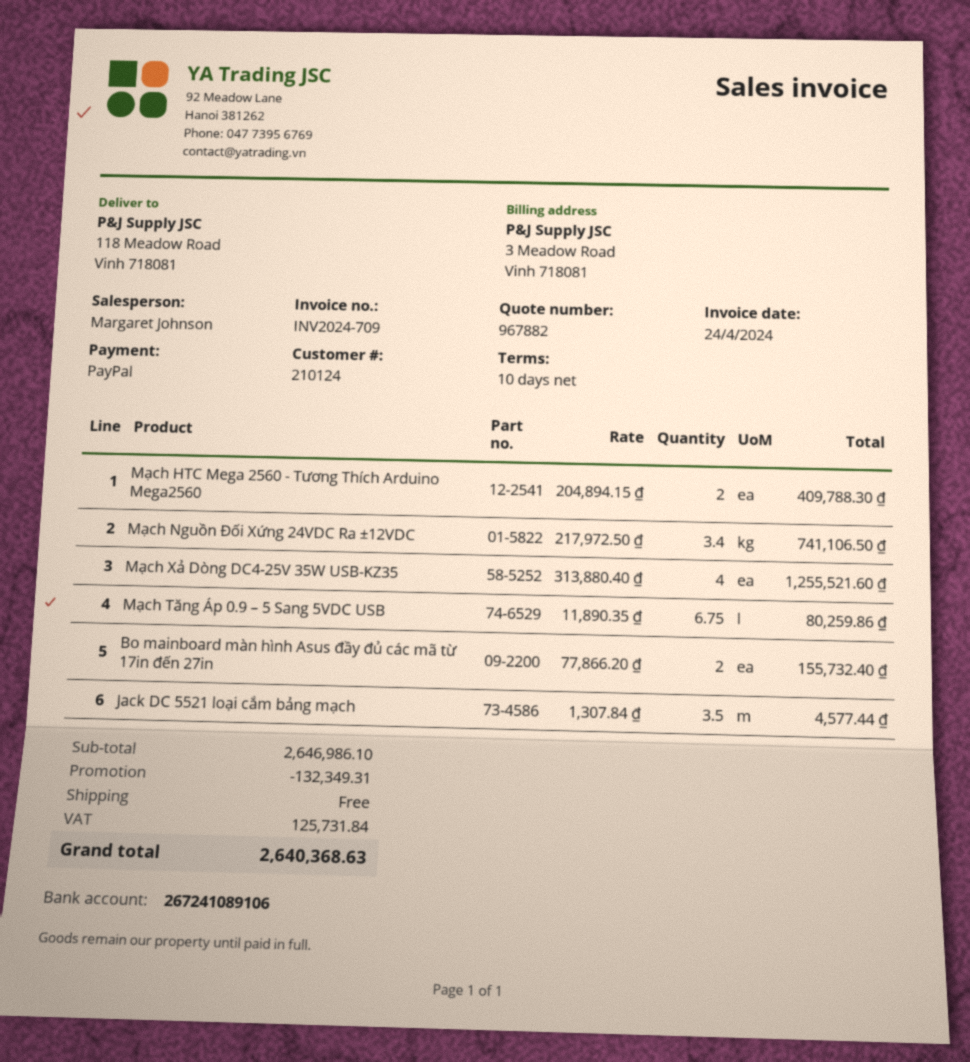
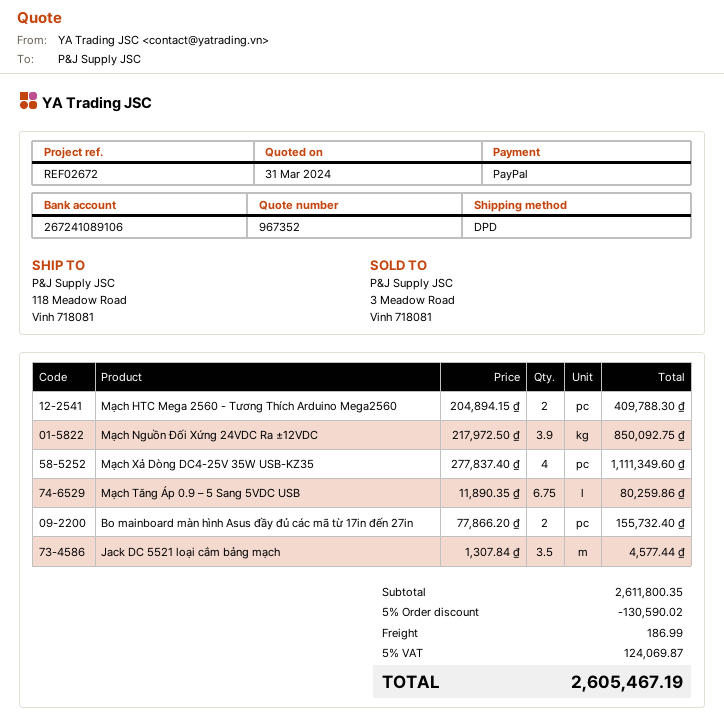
quote number: 967882 -> 967352
Mạch Nguồn Đối Xứng 24VDC Ra ±12VDC: 3.4 x 217972.50 = 741106.50 -> 3.9 x 217972.50 = 850092.75
Mạch Xả Dòng DC4-25V 35W USB-KZ35: 4 x 313880.40 = 1255521.60 -> 4 x 277837.40 = 1111349.60
subtotal: 2646986.10 -> 2611800.35
discount: 132349.31 -> 130590.02
shipping: 0.00 -> 186.99
tax: 125731.84 -> 124069.87
total: 2640368.63 -> 2605467.19

